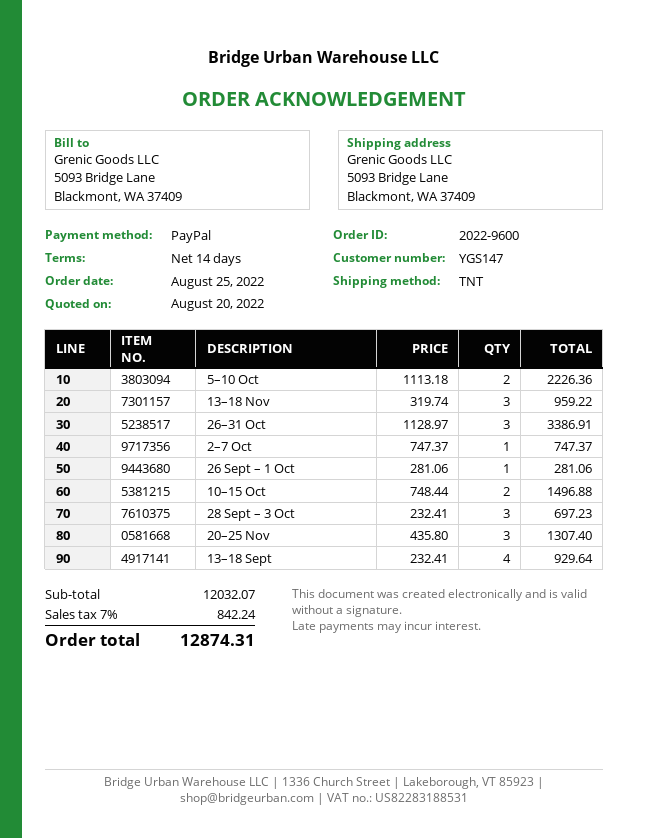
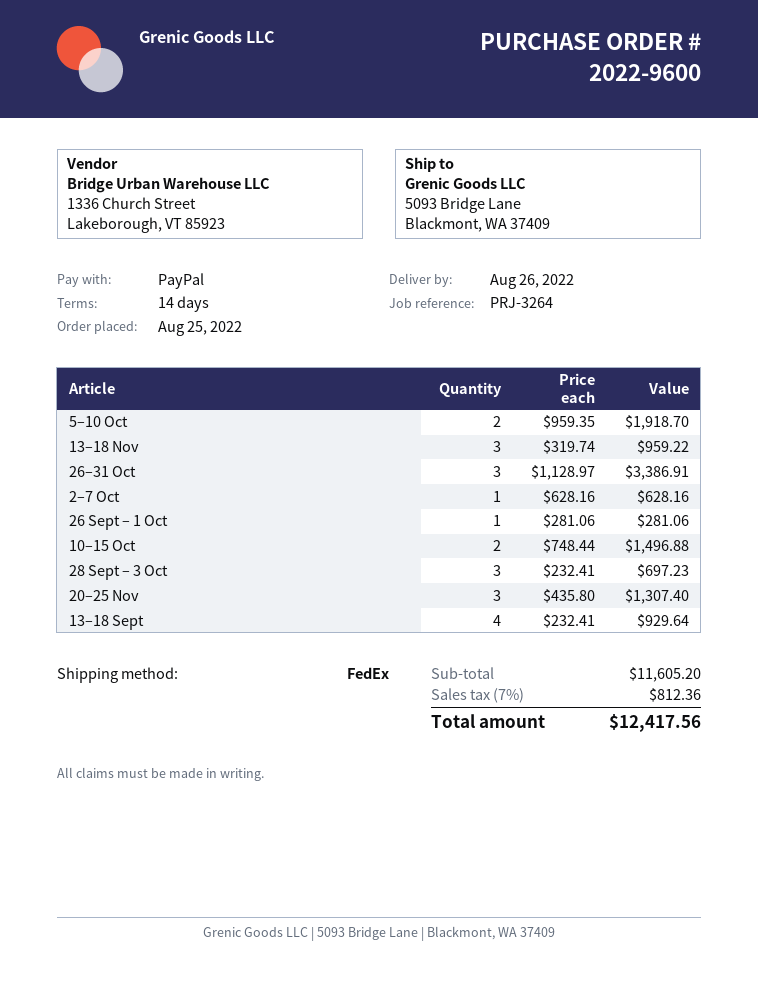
shipping method: TNT -> FedEx
5–10 Oct: 2 x 1113.18 = 2226.36 -> 2 x 959.35 = 1918.70
2–7 Oct: 1 x 747.37 = 747.37 -> 1 x 628.16 = 628.16
subtotal: 12032.07 -> 11605.20
tax: 7% = 842.24 -> 7% = 812.36
total: 12874.31 -> 12417.56

